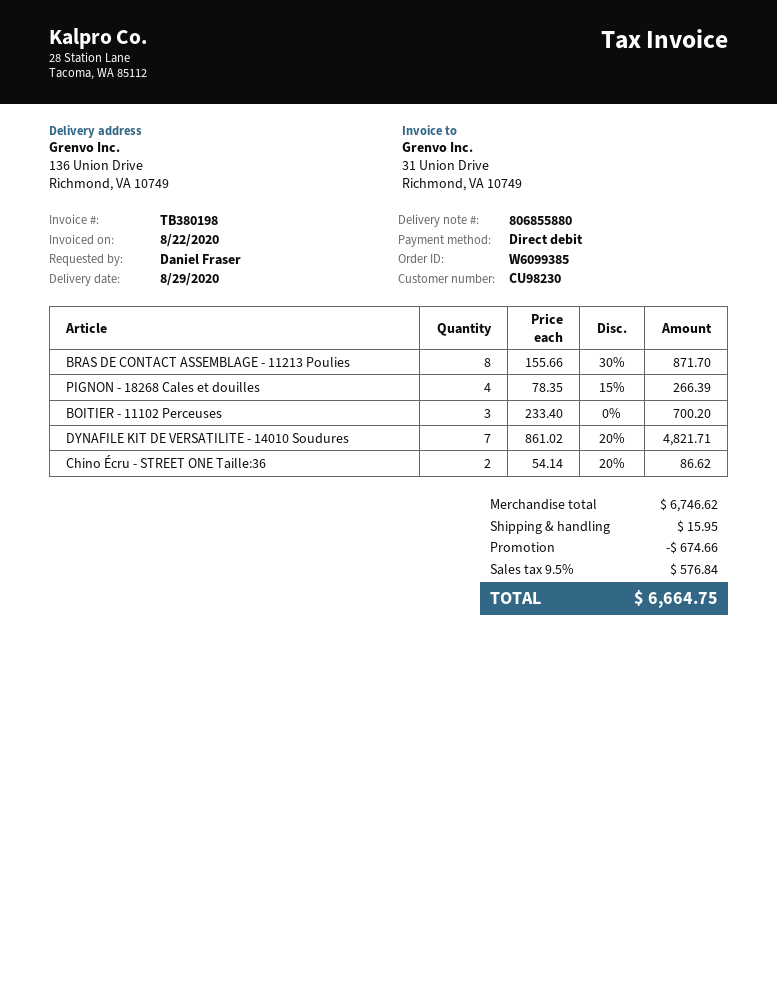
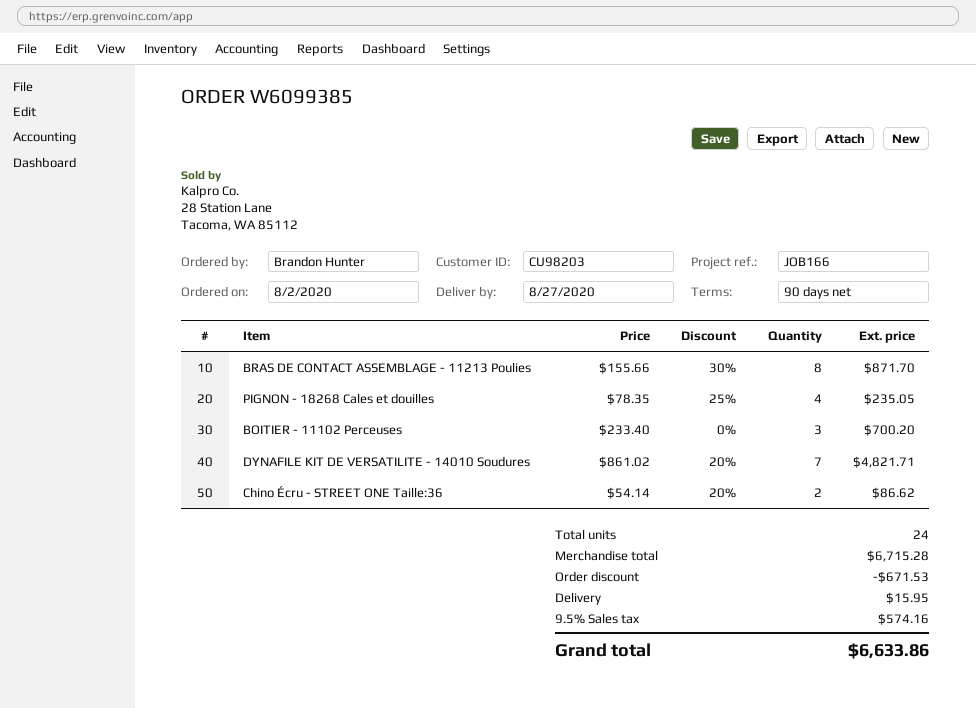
delivery date: 2020-08-29 -> 2020-08-27
customer number: CU98230 -> CU98203
ordered by: Daniel Fraser -> Brandon Hunter
PIGNON - 18268 Cales et douilles: 4 x 78.35 - 15% = 266.39 -> 4 x 78.35 - 25% = 235.05
subtotal: 6746.62 -> 6715.28
discount: 674.66 -> 671.53
tax: 9.5% = 576.84 -> 9.5% = 574.16
total: 6664.75 -> 6633.86

